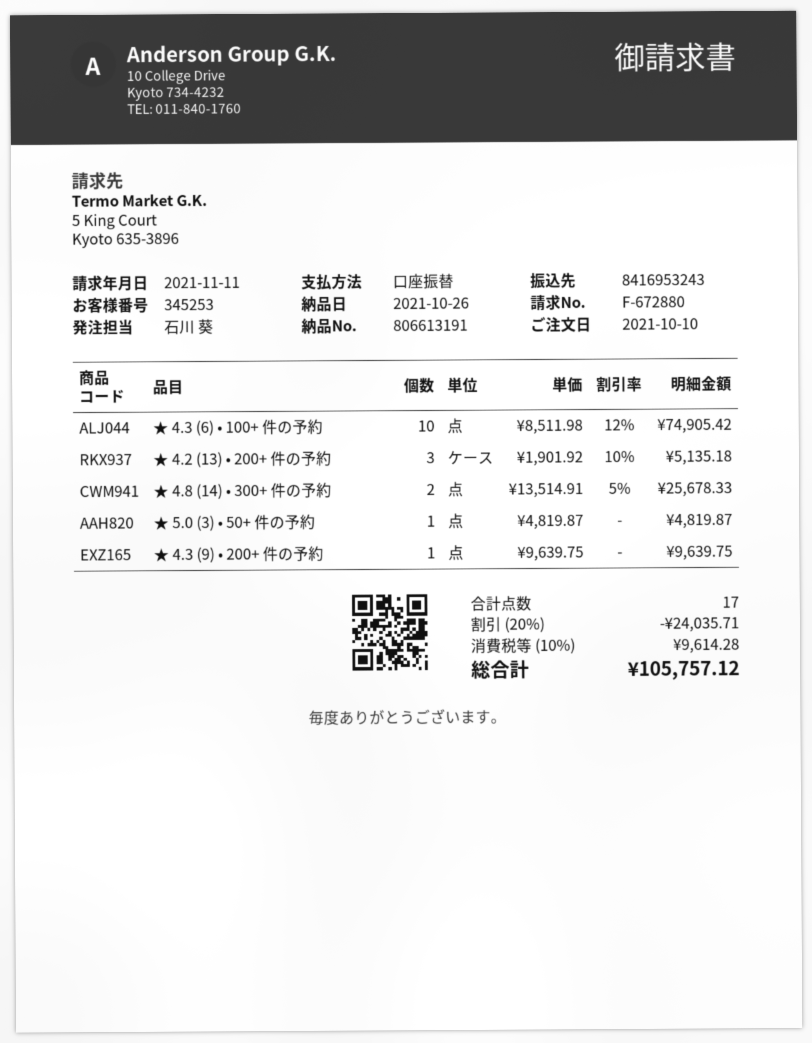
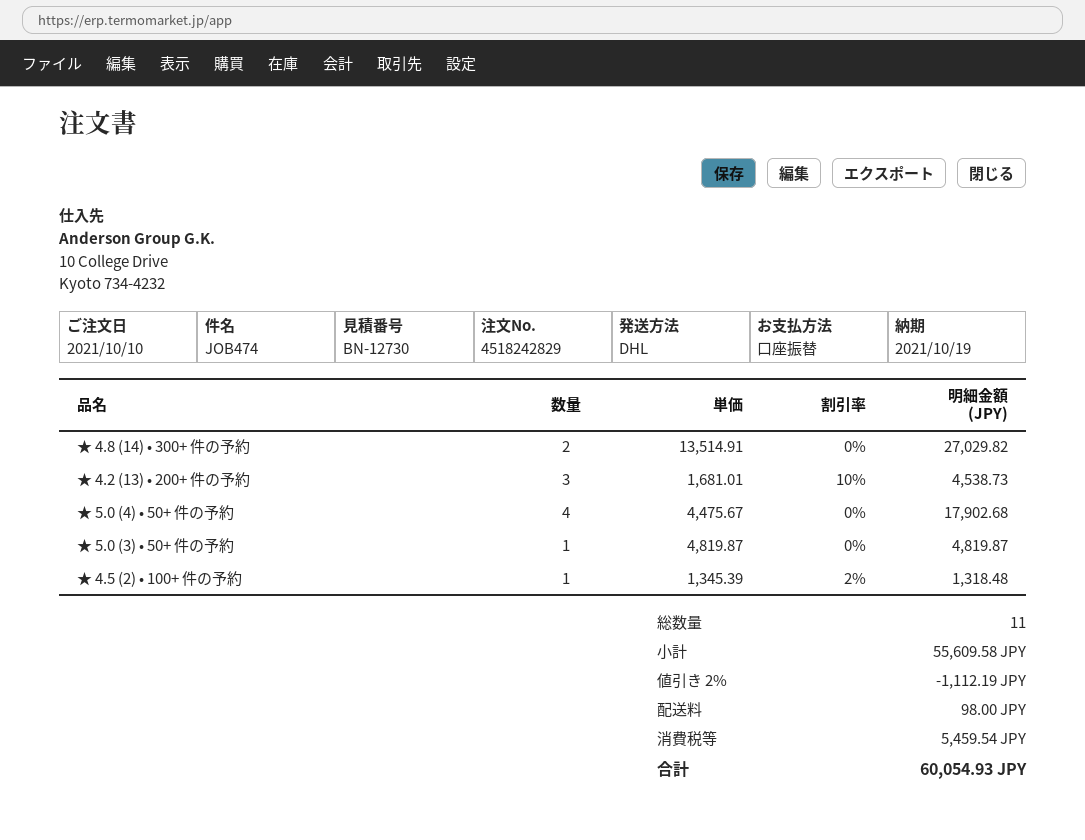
delivery date: 2021-10-26 -> 2021-10-19
★ 4.3 (6) • 100+ 件の予約: 10 x 8511.98 - 12% = 74905.42 -> none
★ 4.2 (13) • 200+ 件の予約: 3 x 1901.92 - 10% = 5135.18 -> 3 x 1681.01 - 10% = 4538.73
★ 4.8 (14) • 300+ 件の予約: 2 x 13514.91 - 5% = 25678.33 -> 2 x 13514.91 = 27029.82
★ 4.3 (9) • 200+ 件の予約: 1 x 9639.75 = 9639.75 -> none
★ 5.0 (4) • 50+ 件の予約: none -> 4 x 4475.67 = 17902.68
★ 4.5 (2) • 100+ 件の予約: none -> 1 x 1345.39 - 2% = 1318.48
total quantity: 17 -> 11
discount: 20% = 24035.71 -> 2% = 1112.19
shipping: none -> 98.00
tax: 9614.28 -> 5459.54
total: 105757.12 -> 60054.93

